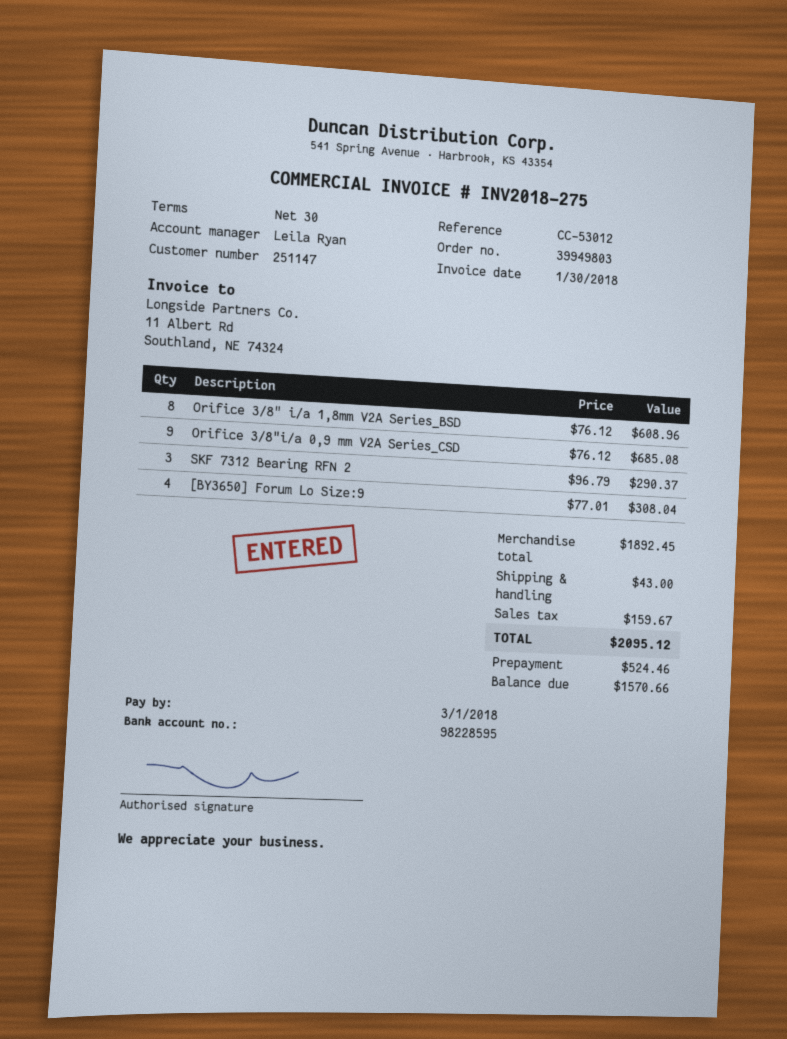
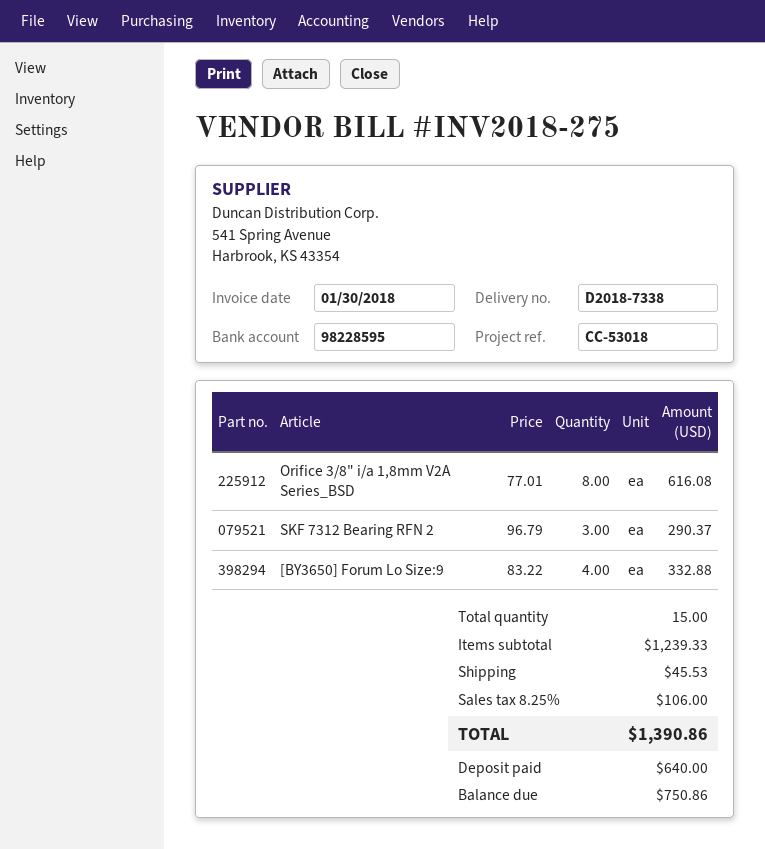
reference: CC-53012 -> CC-53018
Orifice 3/8" i/a 1,8mm V2A Series_BSD: 8 x 76.12 = 608.96 -> 8 x 77.01 = 616.08
Orifice 3/8"i/a 0,9 mm V2A Series_CSD: 9 x 76.12 = 685.08 -> none
[BY3650] Forum Lo Size:9: 4 x 77.01 = 308.04 -> 4 x 83.22 = 332.88
subtotal: 1892.45 -> 1239.33
shipping: 43.00 -> 45.53
tax: 159.67 -> 106.00
total: 2095.12 -> 1390.86
deposit: 524.46 -> 640.00
balance: 1570.66 -> 750.86

